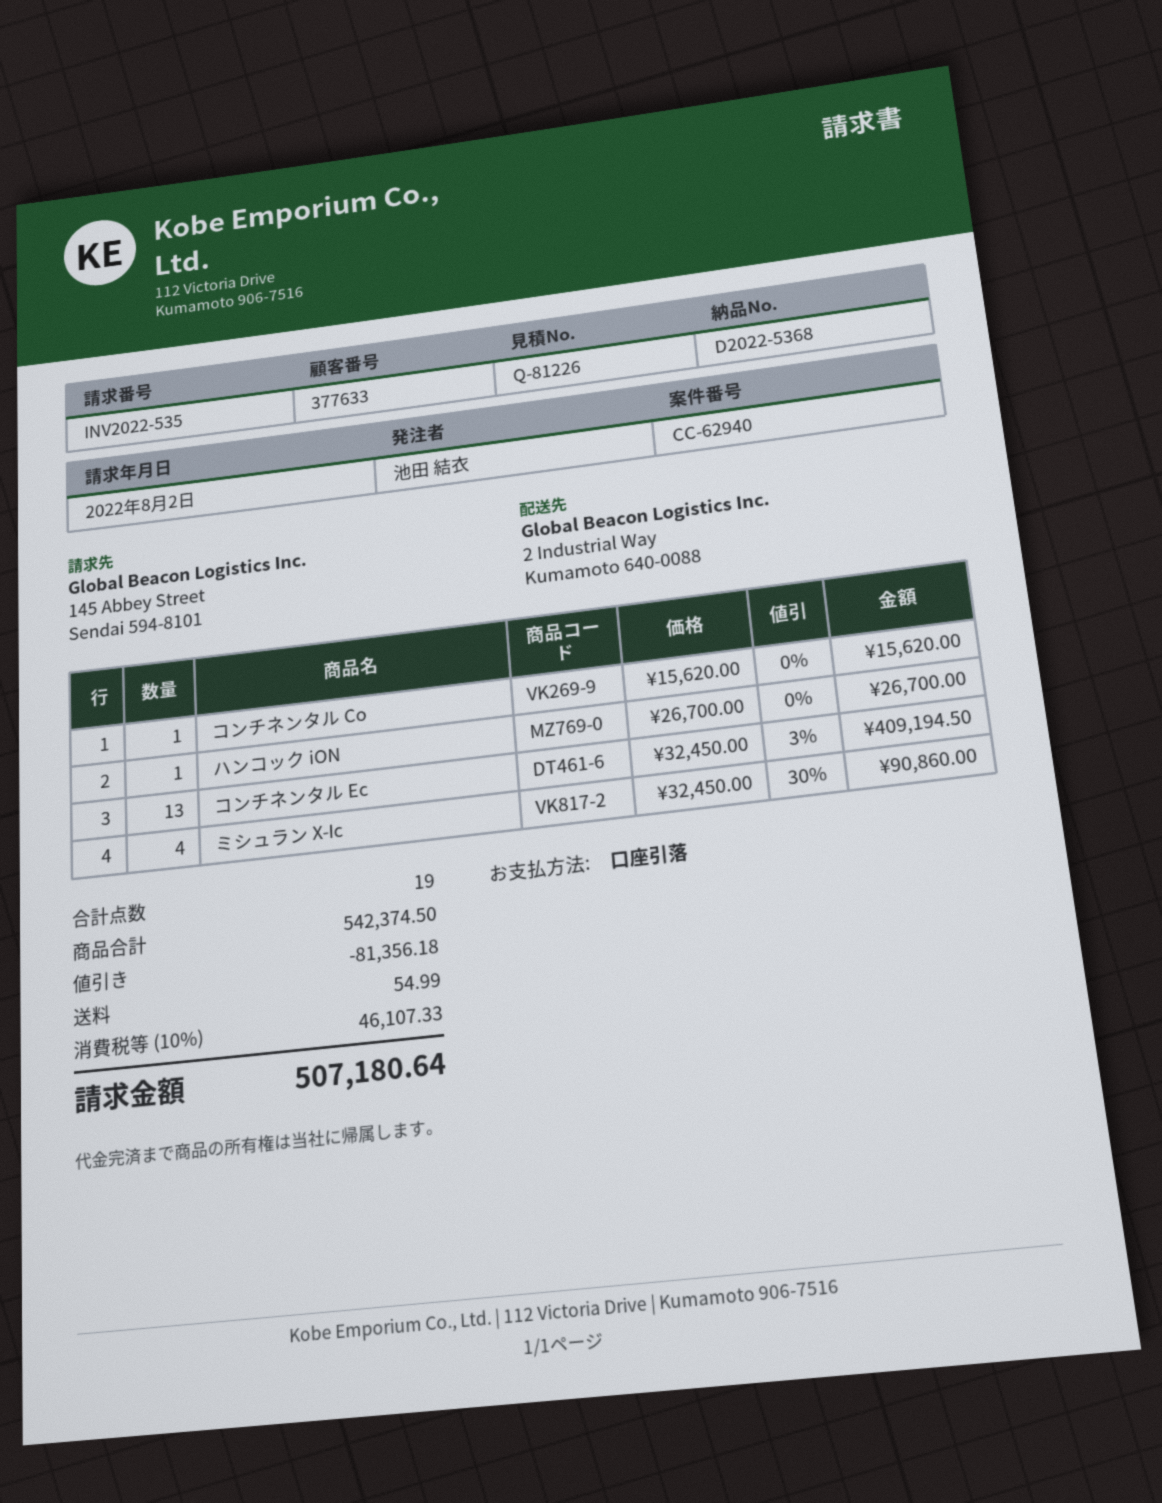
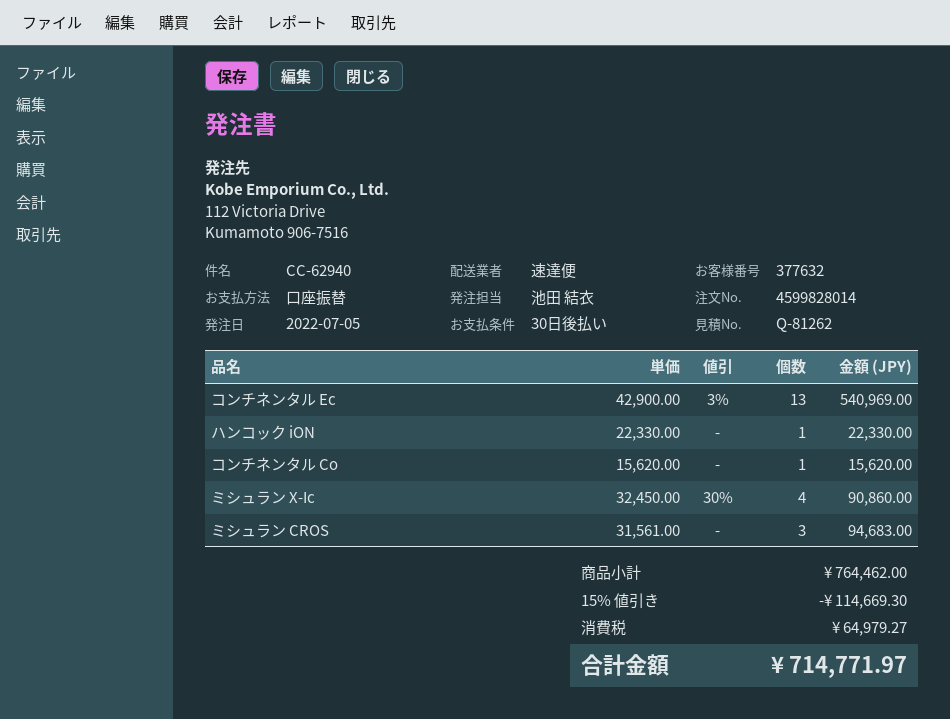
quote number: Q-81226 -> Q-81262
customer number: 377633 -> 377632
ハンコック iON: 1 x 26700.00 = 26700.00 -> 1 x 22330.00 = 22330.00
コンチネンタル Ec: 13 x 32450.00 - 3% = 409194.50 -> 13 x 42900.00 - 3% = 540969.00
ミシュラン CROS: none -> 3 x 31561.00 = 94683.00
subtotal: 542374.50 -> 764462.00
discount: 81356.18 -> 114669.30
shipping: 54.99 -> none
tax: 46107.33 -> 64979.27
total: 507180.64 -> 714771.97

